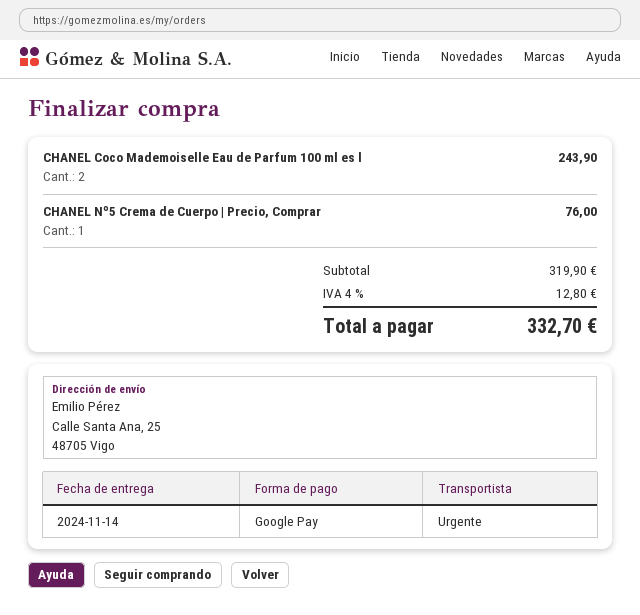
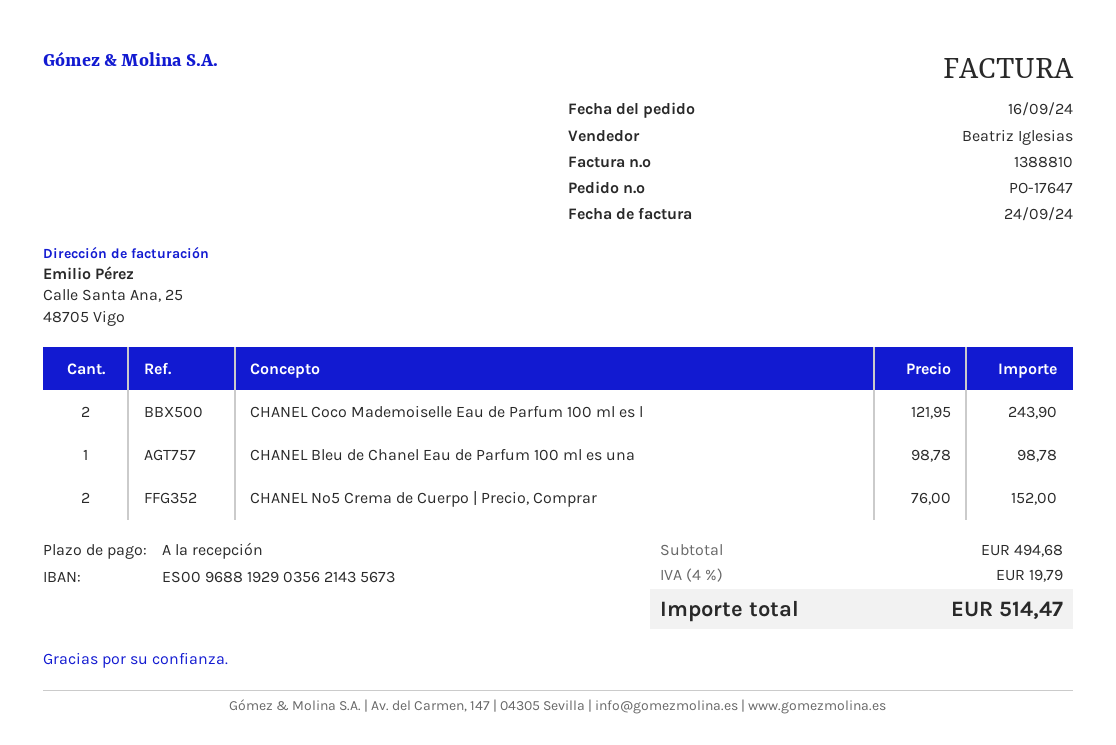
CHANEL Nº5 Crema de Cuerpo | Precio, Comprar: 1 for 76.00 -> 2 for 152.00
CHANEL Bleu de Chanel Eau de Parfum 100 ml es una: none -> 1 for 98.78
subtotal: 319.90 -> 494.68
tax: 4% = 12.80 -> 4% = 19.79
total: 332.70 -> 514.47

